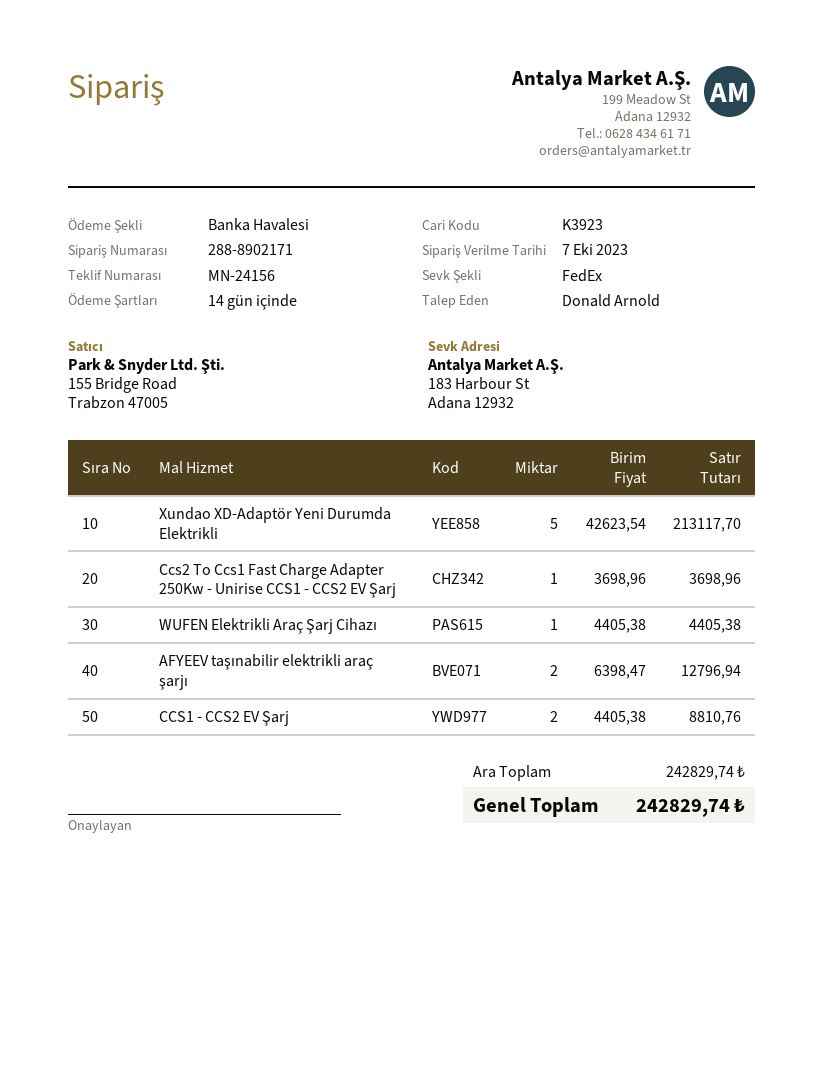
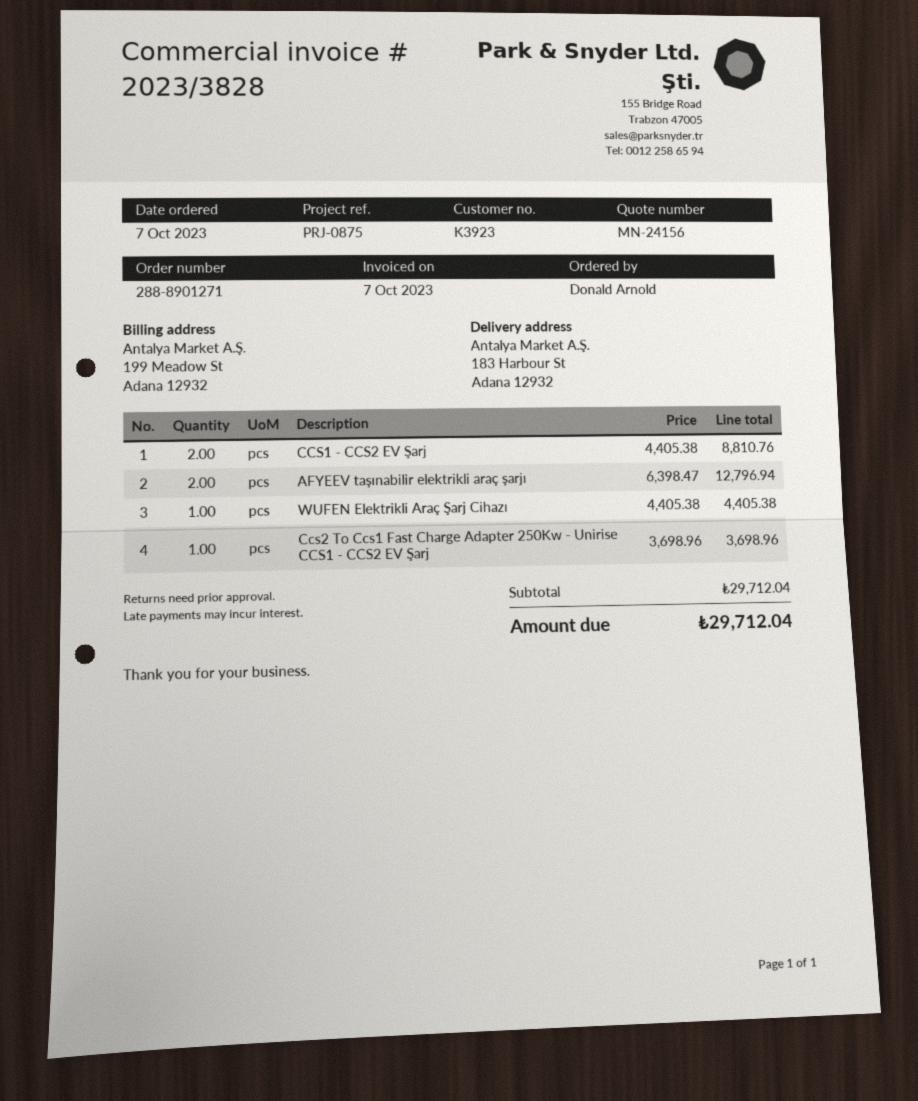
order number: 288-8902171 -> 288-8901271
Xundao XD-Adaptör Yeni Durumda Elektrikli: 5 x 42623.54 = 213117.70 -> none
subtotal: 242829.74 -> 29712.04
total: 242829.74 -> 29712.04

